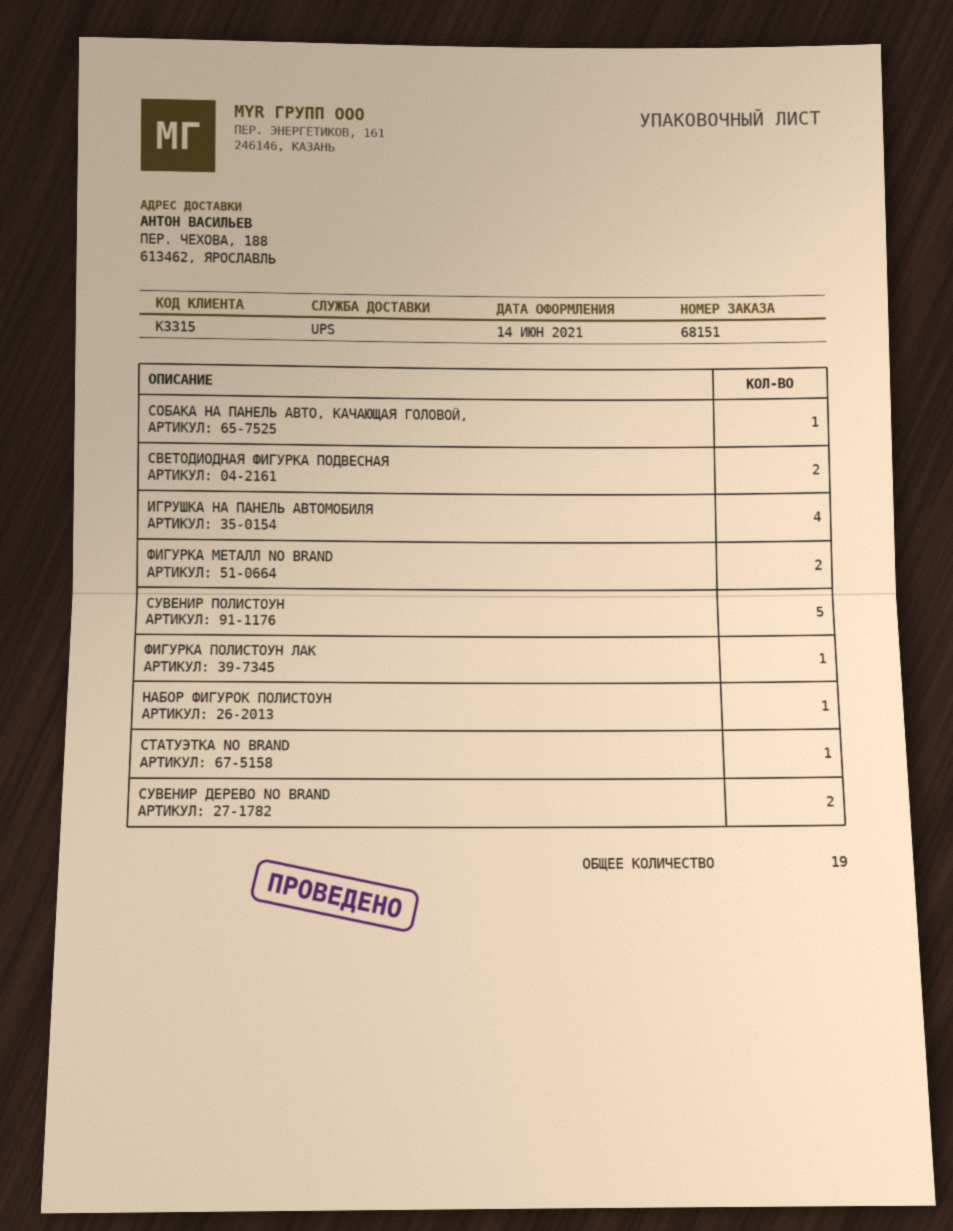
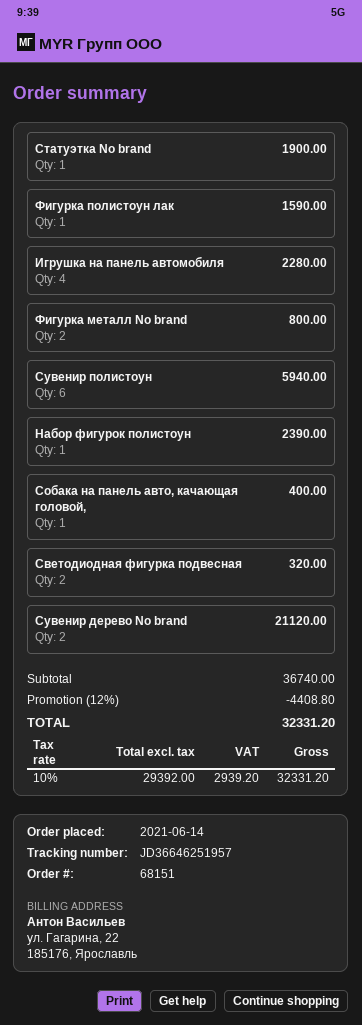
СУВЕНИР ПОЛИСТОУН: 5 -> 6

